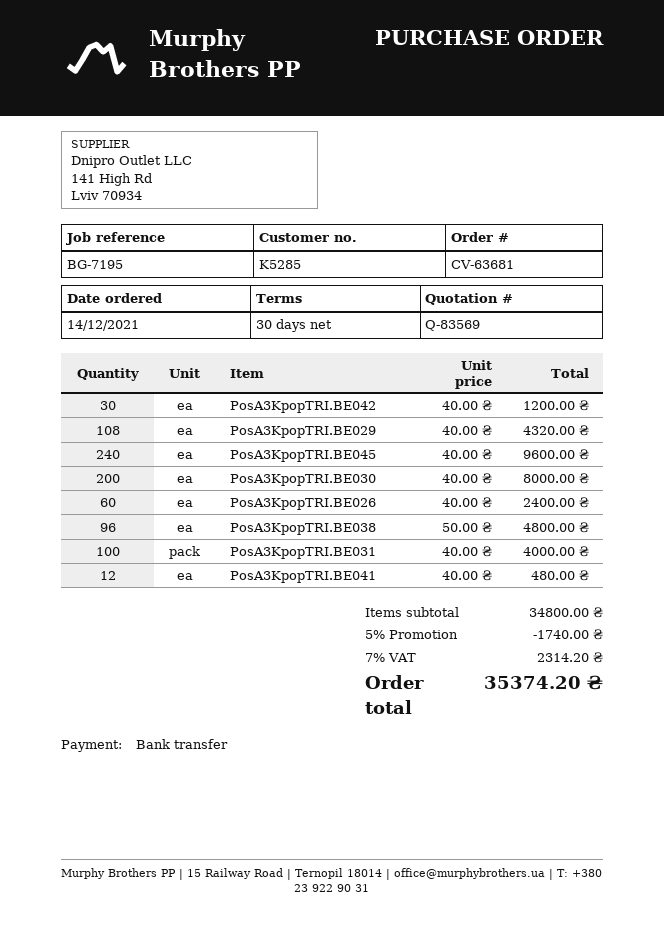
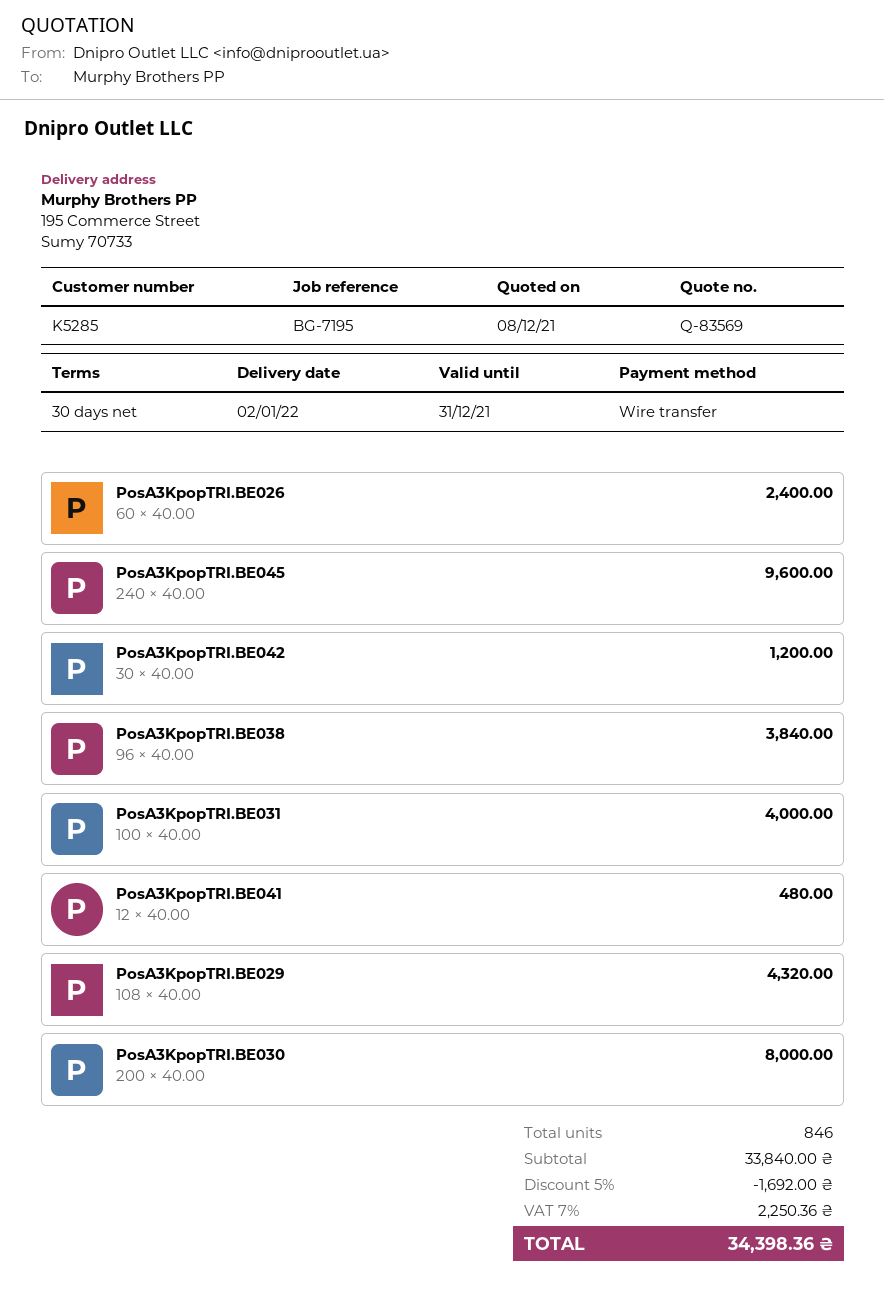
PosA3KpopTRI.BE038: 96 x 50.00 = 4800.00 -> 96 x 40.00 = 3840.00
subtotal: 34800.00 -> 33840.00
discount: 5% = 1740.00 -> 5% = 1692.00
tax: 7% = 2314.20 -> 7% = 2250.36
total: 35374.20 -> 34398.36

